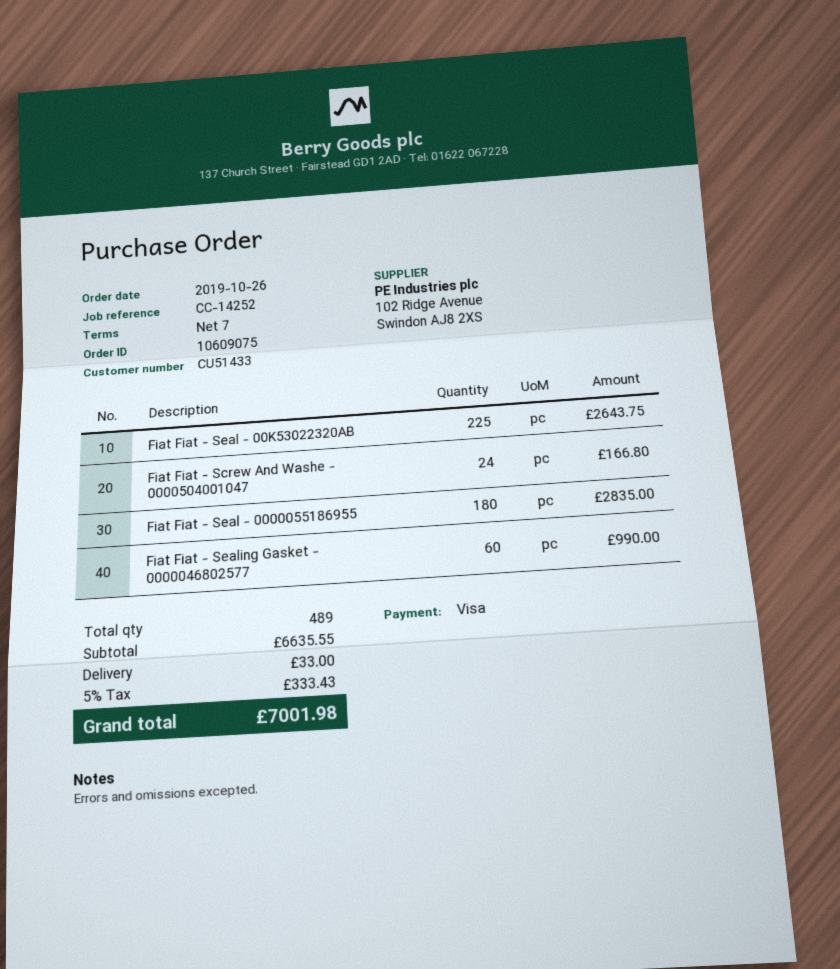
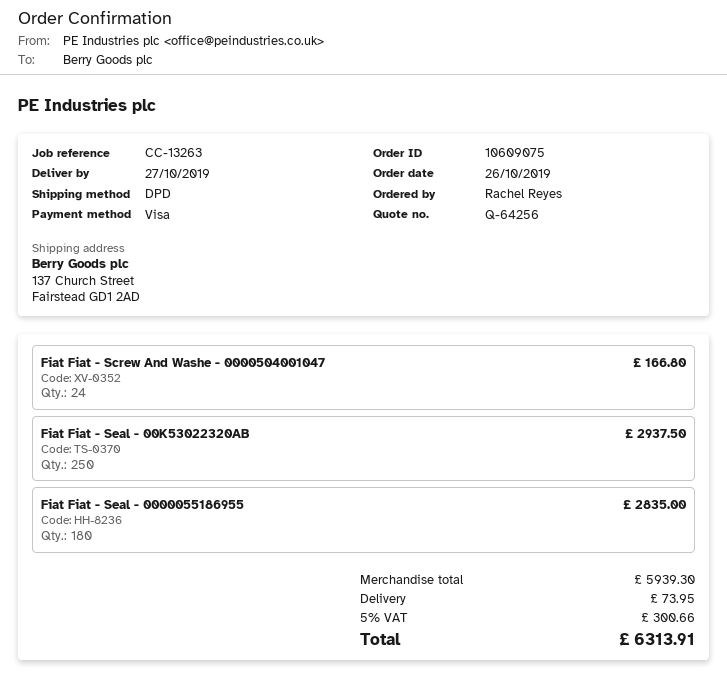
reference: CC-14252 -> CC-13263
Fiat Fiat - Seal - 00K53022320AB: 225 for 2643.75 -> 250 for 2937.50
Fiat Fiat - Sealing Gasket - 0000046802577: 60 for 990.00 -> none
subtotal: 6635.55 -> 5939.30
shipping: 33.00 -> 73.95
tax: 5% = 333.43 -> 5% = 300.66
total: 7001.98 -> 6313.91

